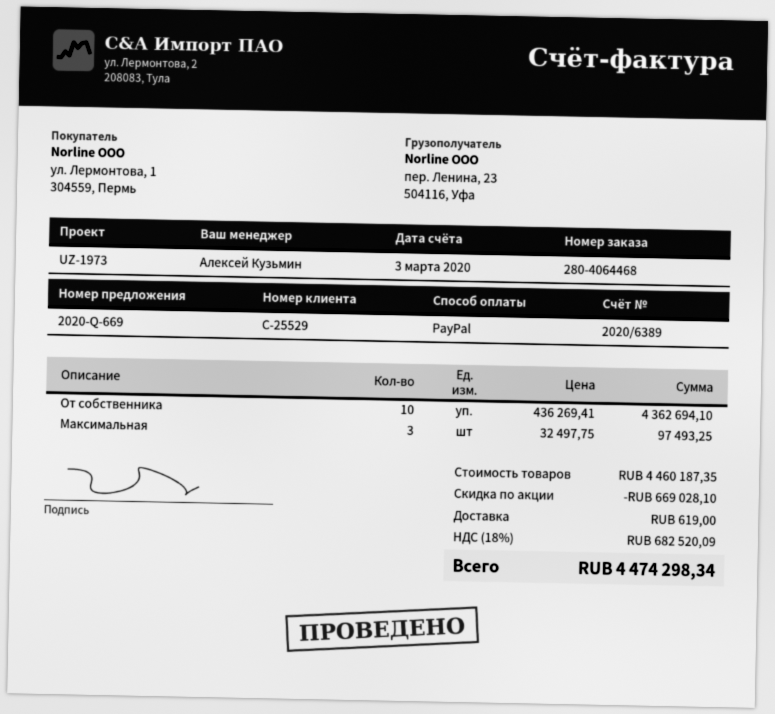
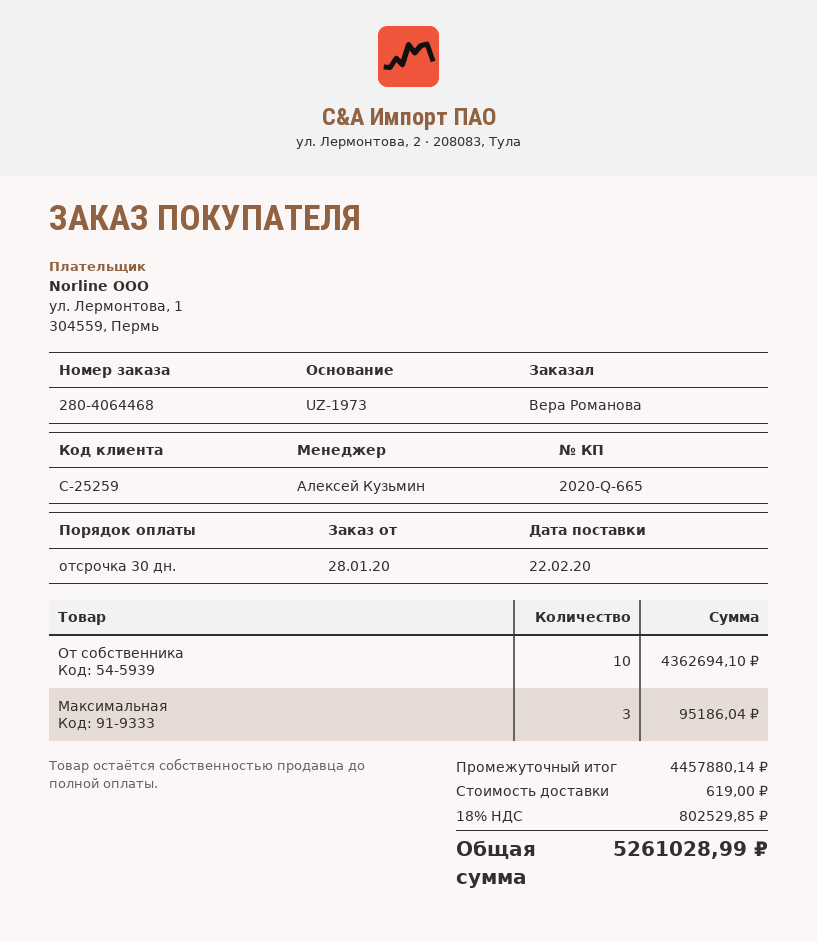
quote number: 2020-Q-669 -> 2020-Q-665
customer number: C-25529 -> C-25259
Максимальная: 3 for 97493.25 -> 3 for 95186.04
subtotal: 4460187.35 -> 4457880.14
discount: 669028.10 -> none
tax: 18% = 682520.09 -> 18% = 802529.85
total: 4474298.34 -> 5261028.99

